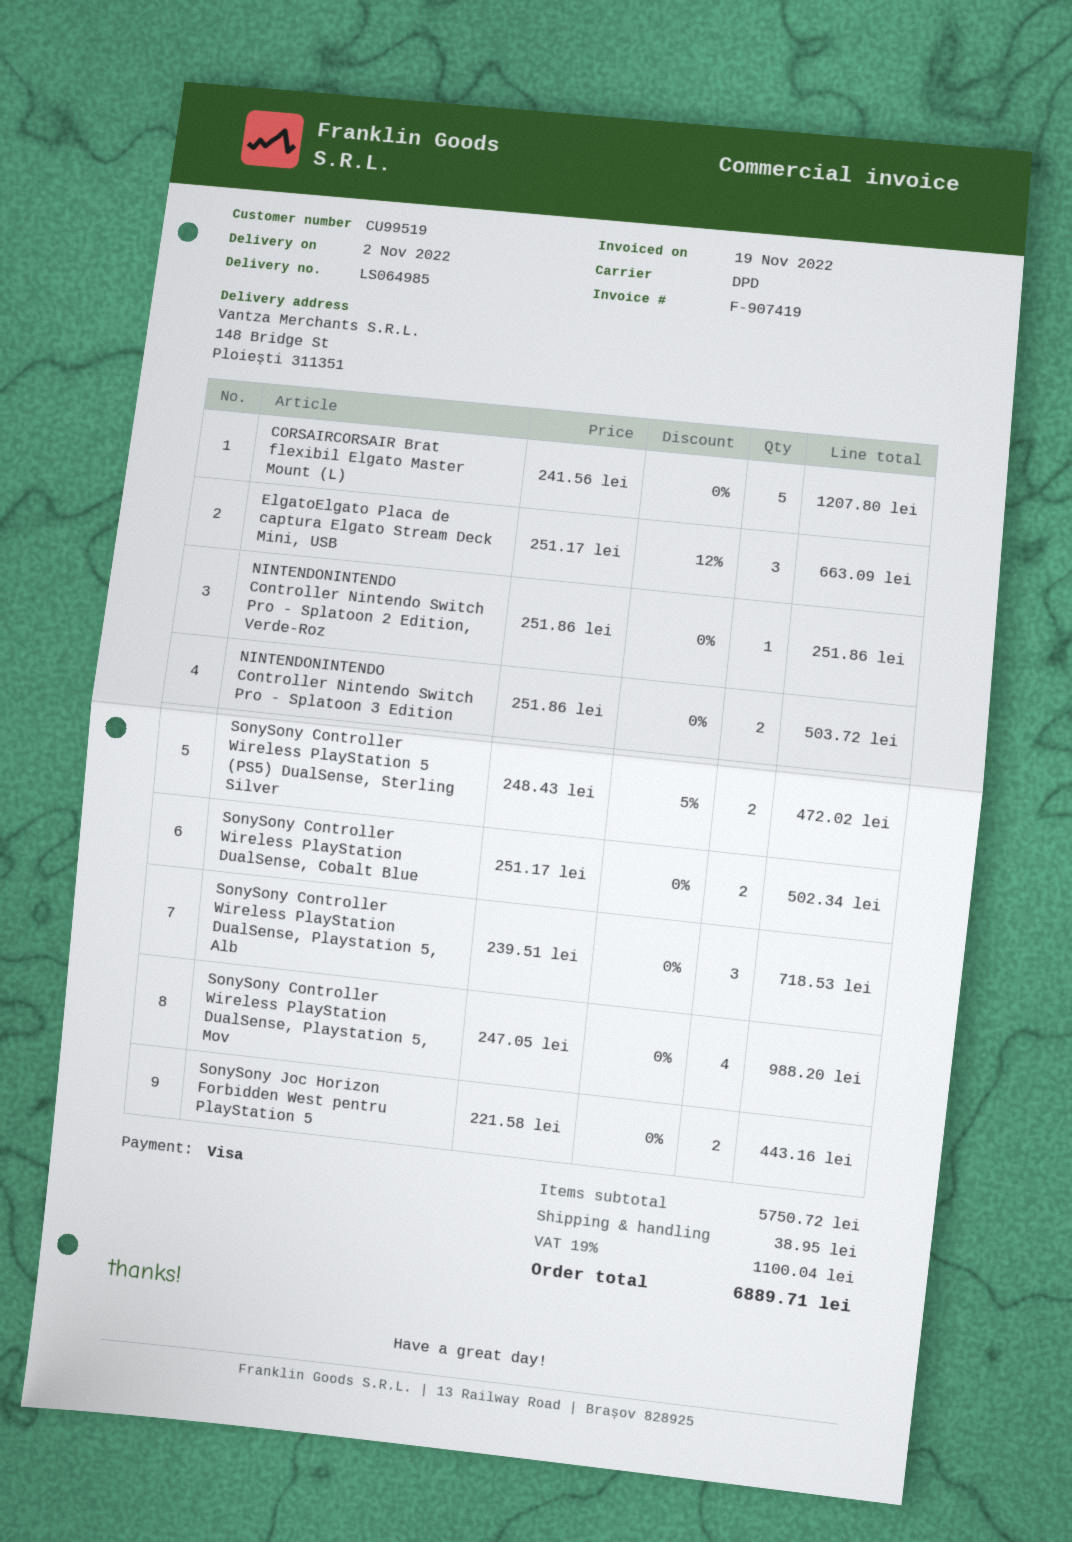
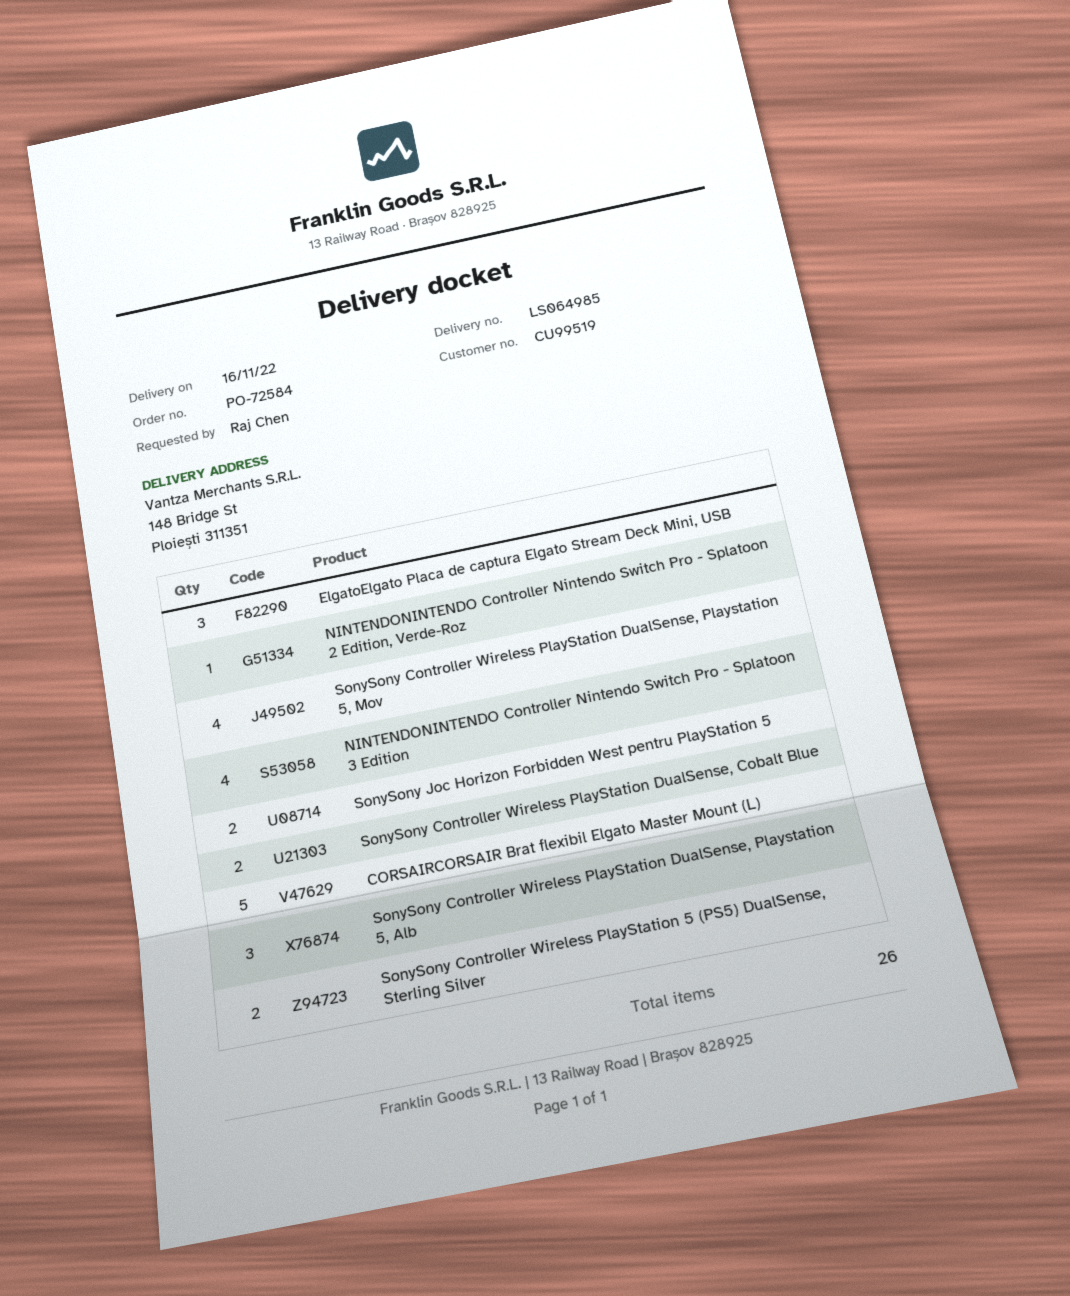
delivery date: 2022-11-02 -> 2022-11-16
NINTENDONINTENDO Controller Nintendo Switch Pro - Splatoon 3 Edition: 2 -> 4

